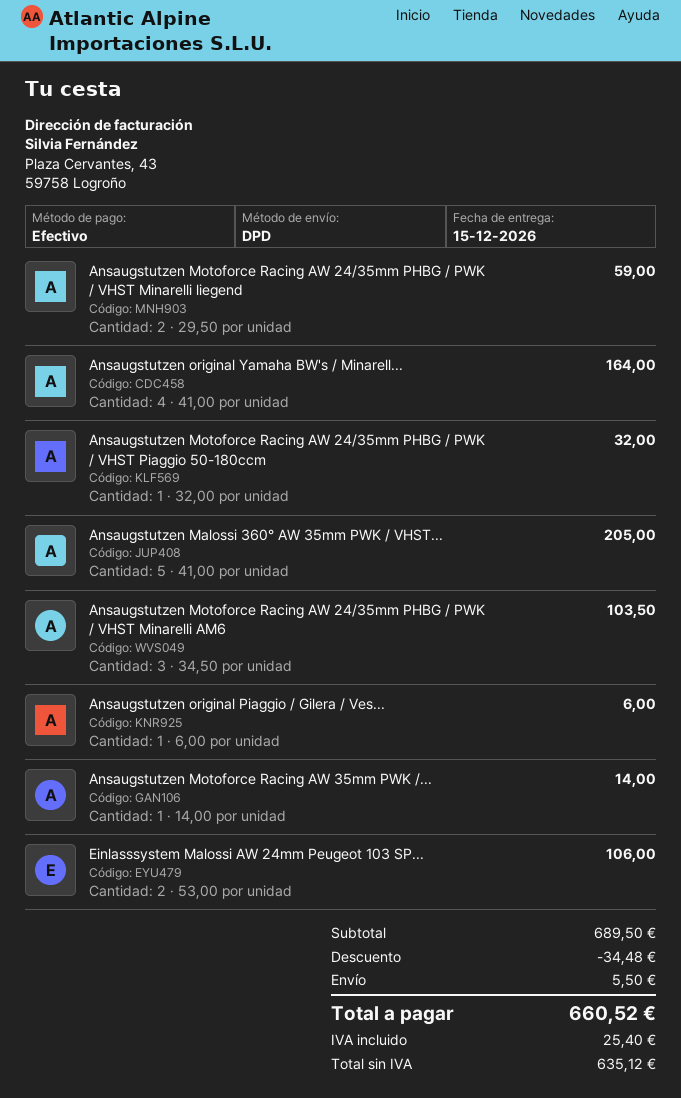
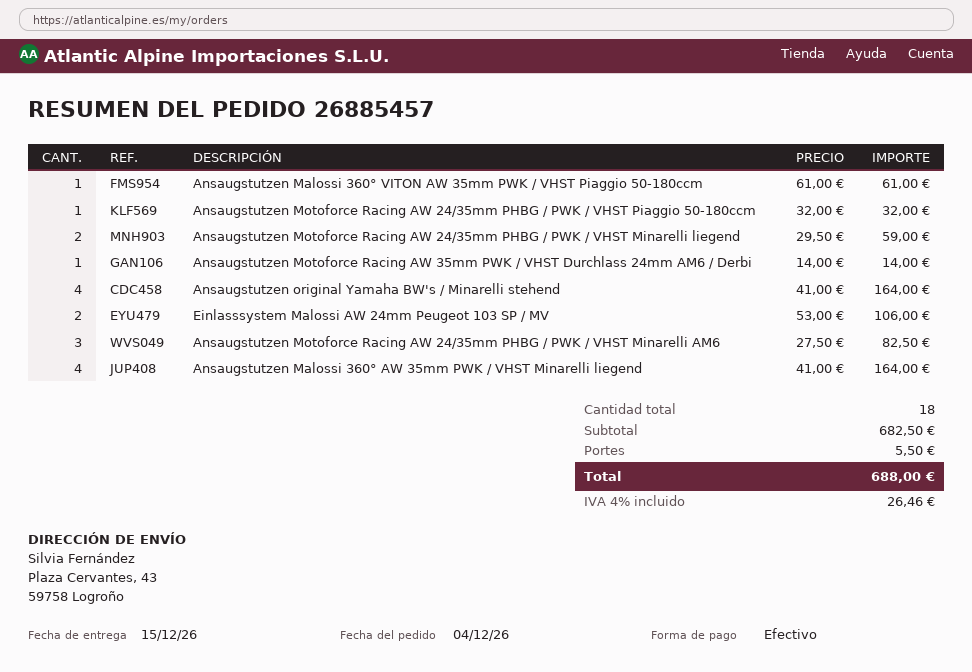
Ansaugstutzen Malossi 360° AW 35mm PWK / VHST...: 5 x 41.00 = 205.00 -> 4 x 41.00 = 164.00
Ansaugstutzen Motoforce Racing AW 24/35mm PHBG / PWK / VHST Minarelli AM6: 3 x 34.50 = 103.50 -> 3 x 27.50 = 82.50
Ansaugstutzen original Piaggio / Gilera / Ves...: 1 x 6.00 = 6.00 -> none
Ansaugstutzen Malossi 360° VITON AW 35mm PWK / VHST Piaggio 50-180ccm: none -> 1 x 61.00 = 61.00
subtotal: 689.50 -> 682.50
discount: 34.48 -> none
tax: 25.40 -> 26.46
total: 660.52 -> 688.00

